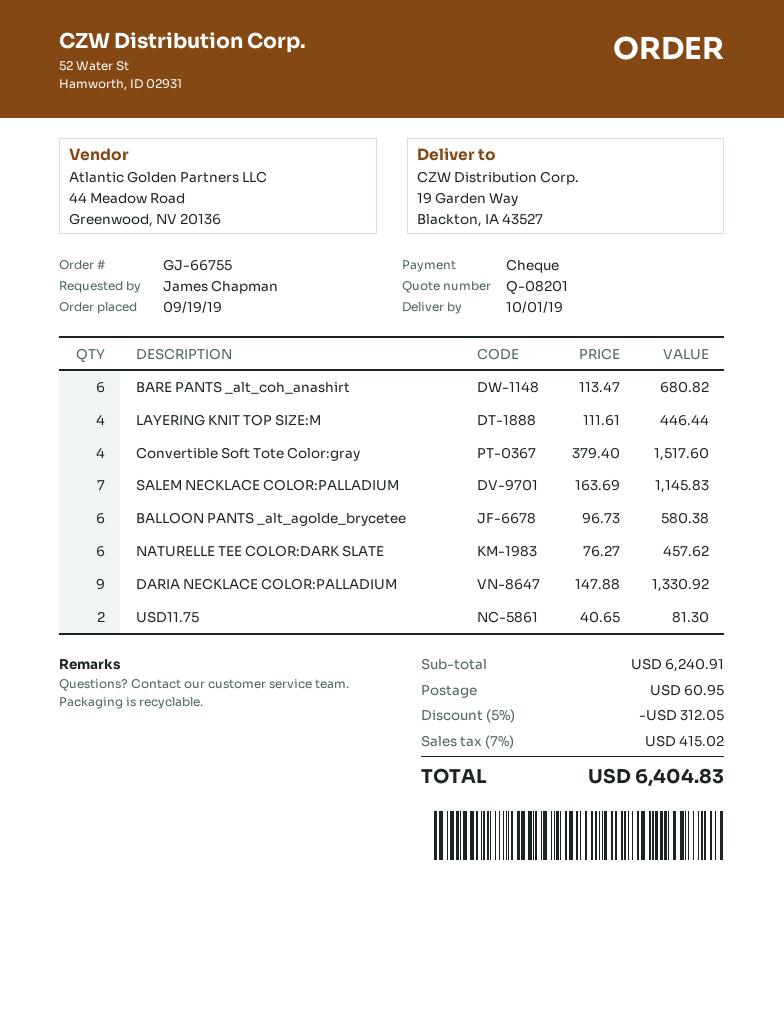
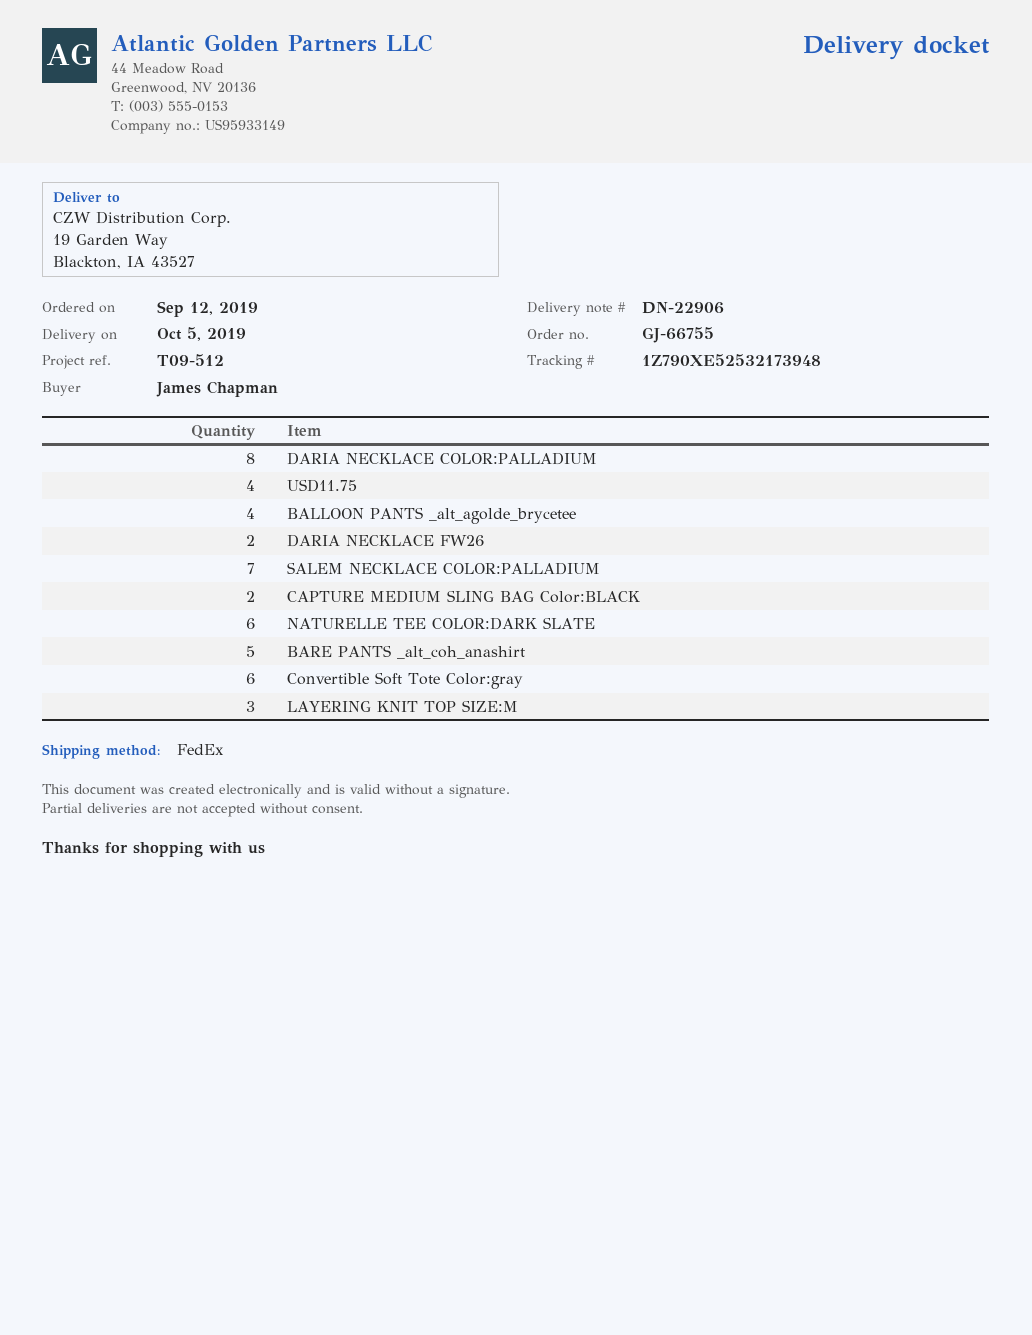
order date: 2019-09-19 -> 2019-09-12
delivery date: 2019-10-01 -> 2019-10-05
BARE PANTS _alt_coh_anashirt: 6 -> 5
LAYERING KNIT TOP SIZE:M: 4 -> 3
Convertible Soft Tote Color:gray: 4 -> 6
BALLOON PANTS _alt_agolde_brycetee: 6 -> 4
DARIA NECKLACE COLOR:PALLADIUM: 9 -> 8
USD11.75: 2 -> 4
DARIA NECKLACE FW26: none -> 2
CAPTURE MEDIUM SLING BAG Color:BLACK: none -> 2

